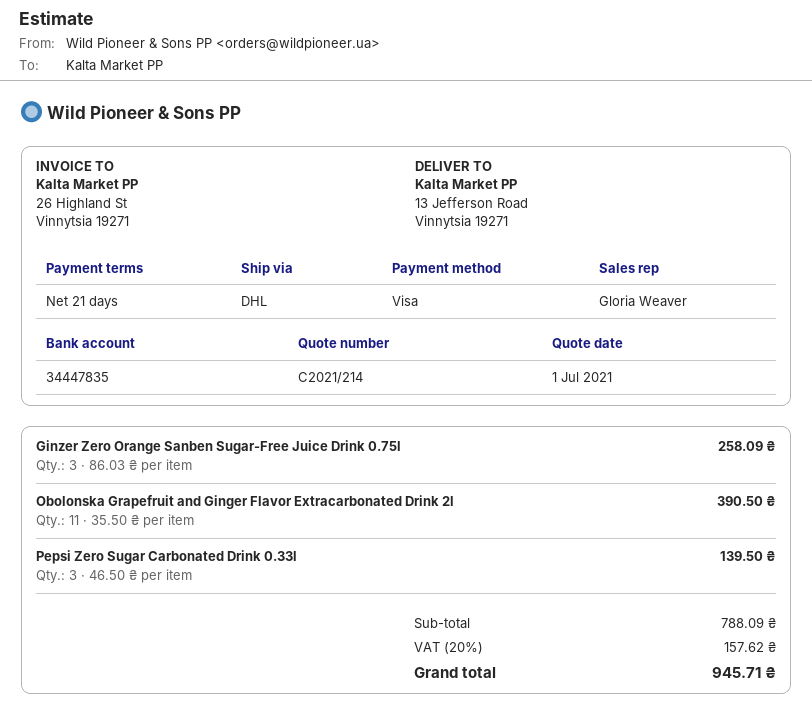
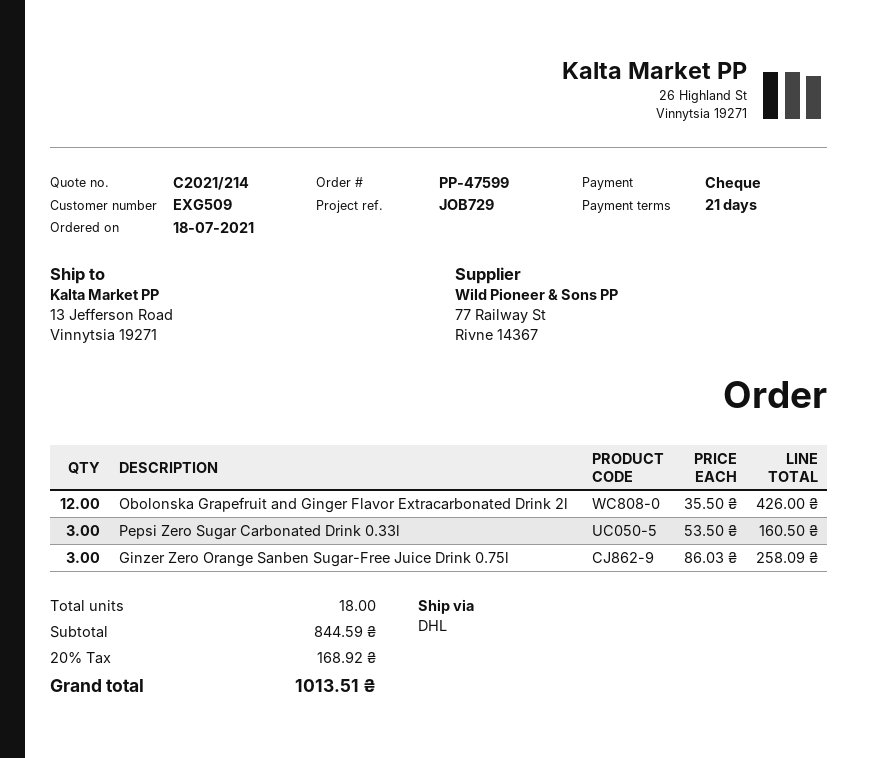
payment method: Visa -> cheque
Obolonska Grapefruit and Ginger Flavor Extracarbonated Drink 2l: 11 x 35.50 = 390.50 -> 12 x 35.50 = 426.00
Pepsi Zero Sugar Carbonated Drink 0.33l: 3 x 46.50 = 139.50 -> 3 x 53.50 = 160.50
subtotal: 788.09 -> 844.59
tax: 20% = 157.62 -> 20% = 168.92
total: 945.71 -> 1013.51

